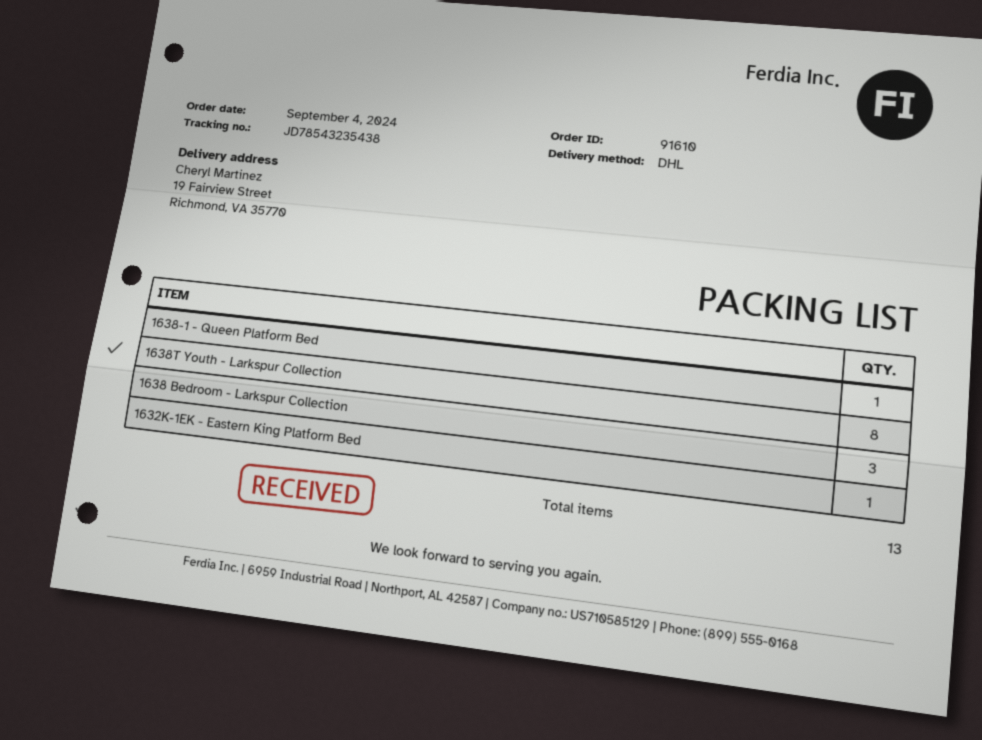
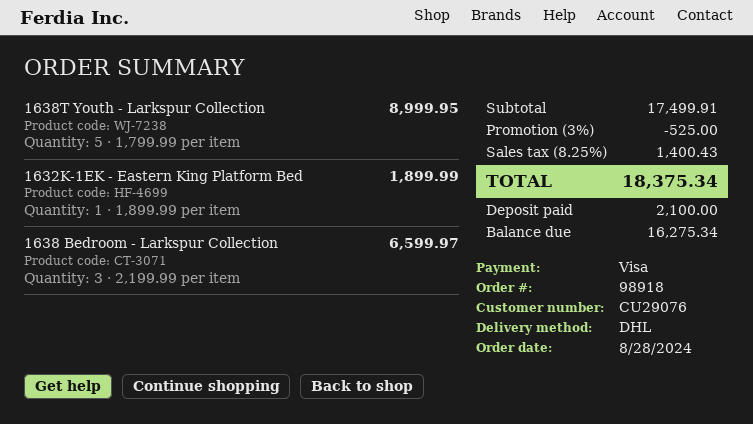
order number: 91610 -> 98918
order date: 2024-09-04 -> 2024-08-28
1638-1 - Queen Platform Bed: 1 -> none
1638T Youth - Larkspur Collection: 8 -> 5

